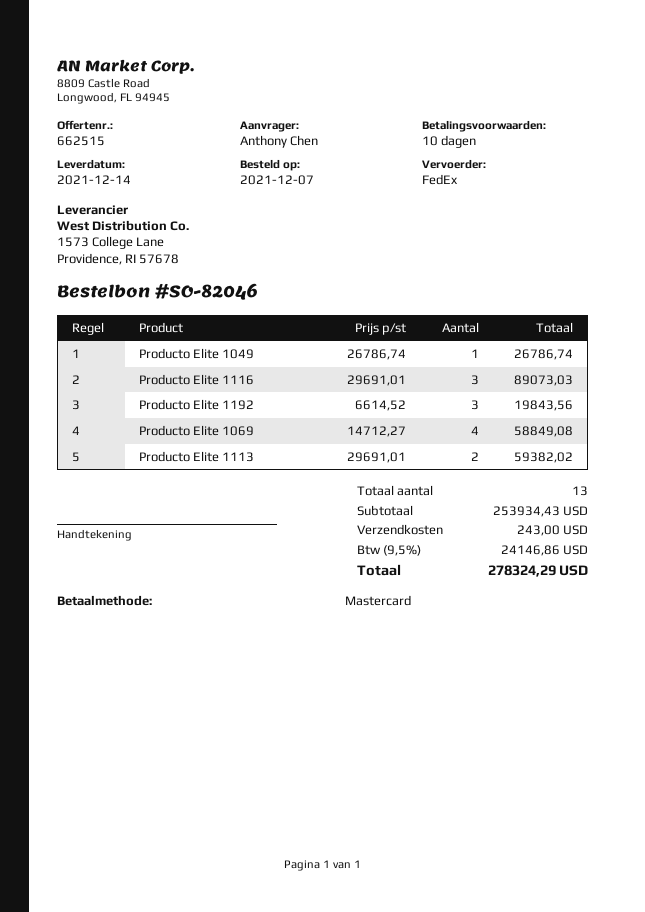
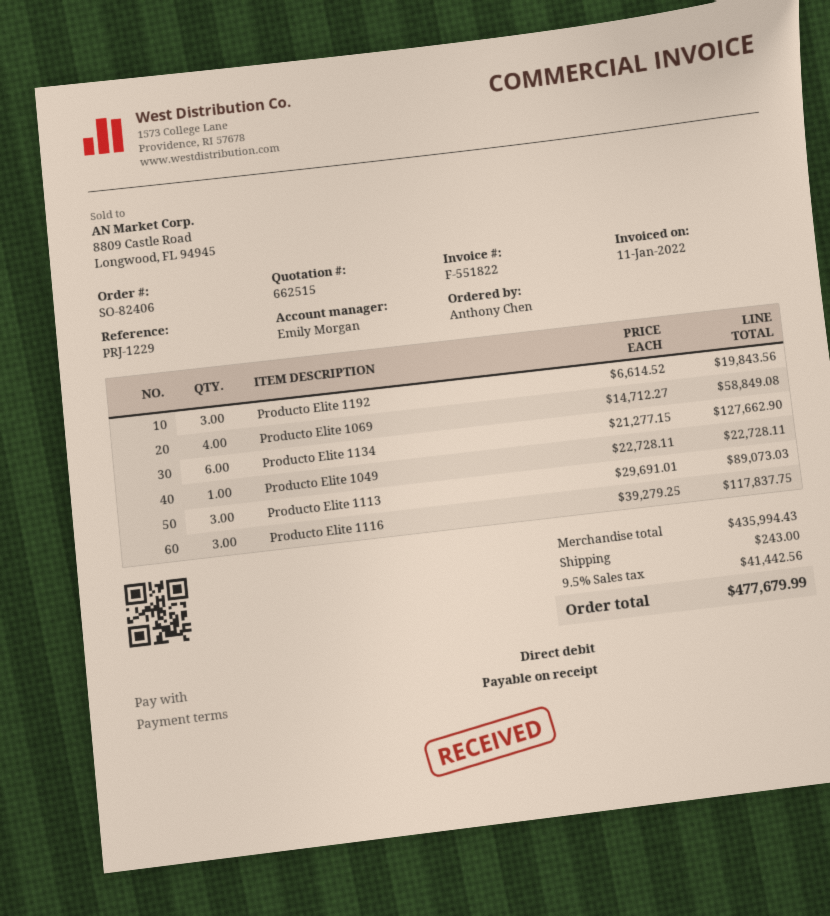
order number: SO-82046 -> SO-82406
payment terms: 10 days -> on receipt
payment method: Mastercard -> direct debit
Producto Elite 1049: 1 x 26786.74 = 26786.74 -> 1 x 22728.11 = 22728.11
Producto Elite 1116: 3 x 29691.01 = 89073.03 -> 3 x 39279.25 = 117837.75
Producto Elite 1113: 2 x 29691.01 = 59382.02 -> 3 x 29691.01 = 89073.03
Producto Elite 1134: none -> 6 x 21277.15 = 127662.90
subtotal: 253934.43 -> 435994.43
tax: 9.5% = 24146.86 -> 9.5% = 41442.56
total: 278324.29 -> 477679.99

